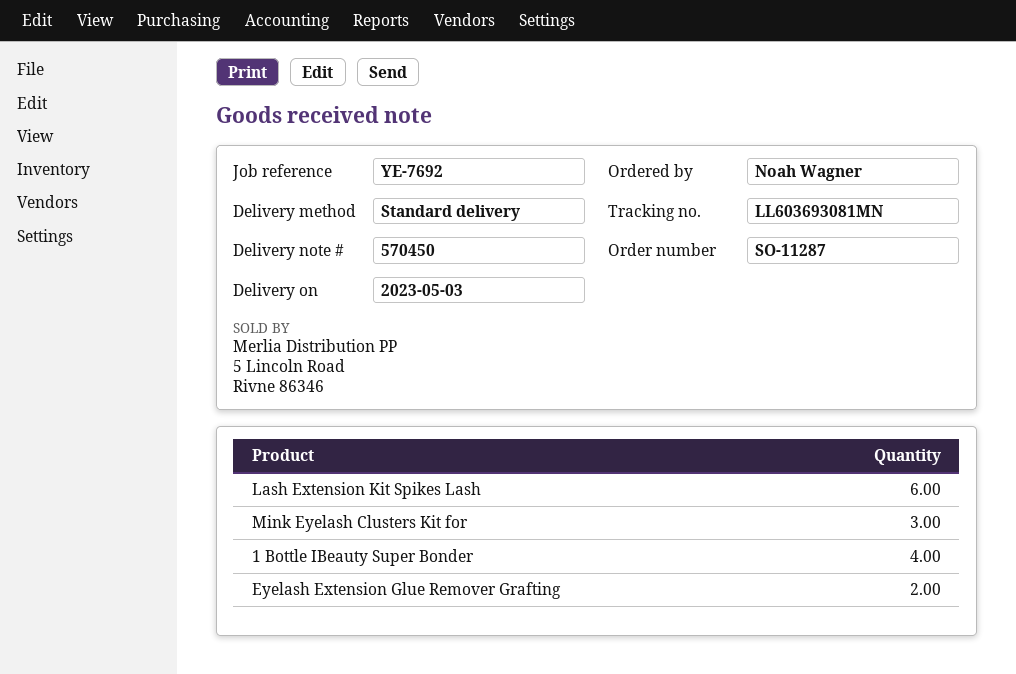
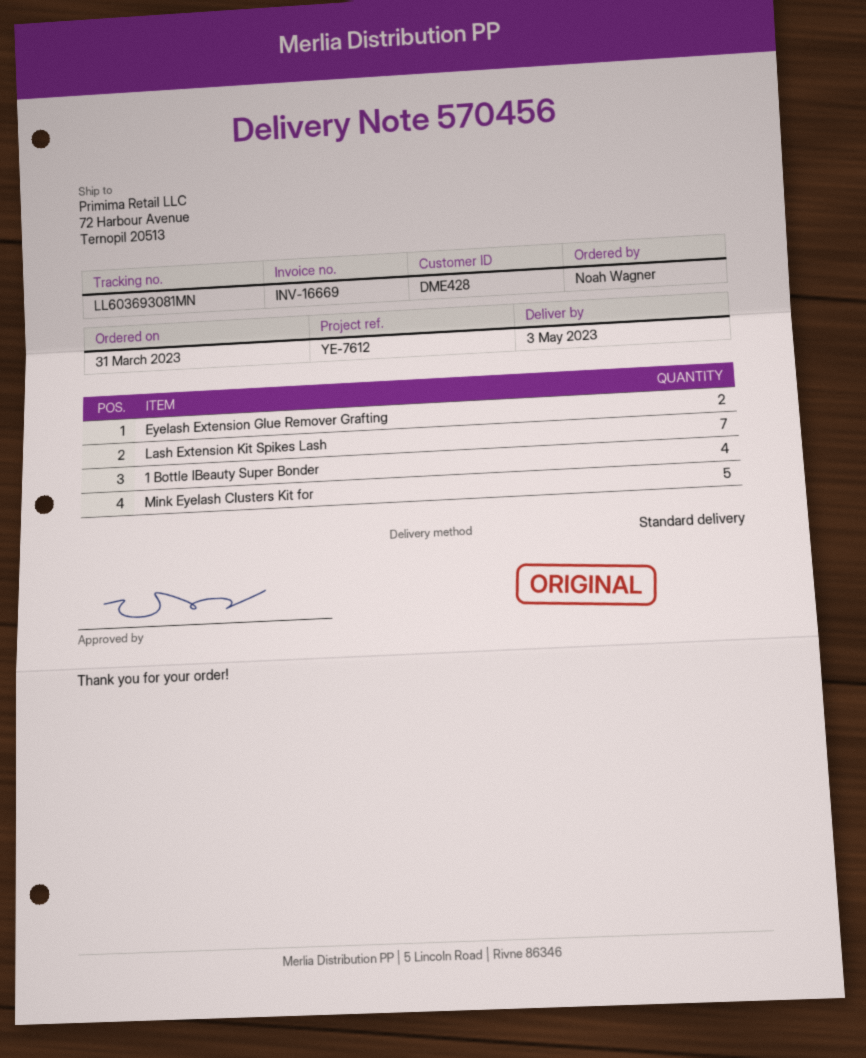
delivery note number: 570450 -> 570456
reference: YE-7692 -> YE-7612
Lash Extension Kit Spikes Lash: 6 -> 7
Mink Eyelash Clusters Kit for: 3 -> 5

